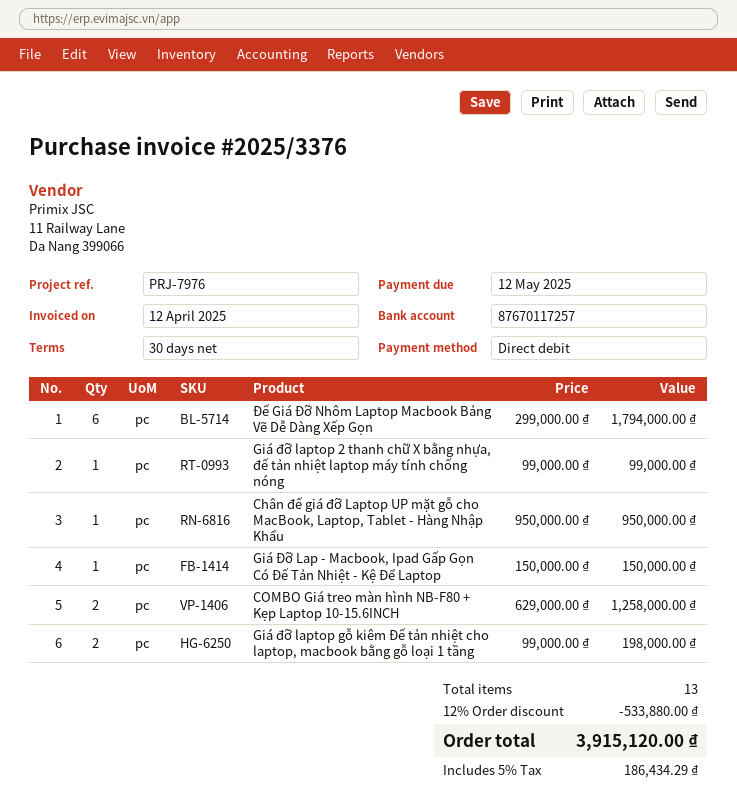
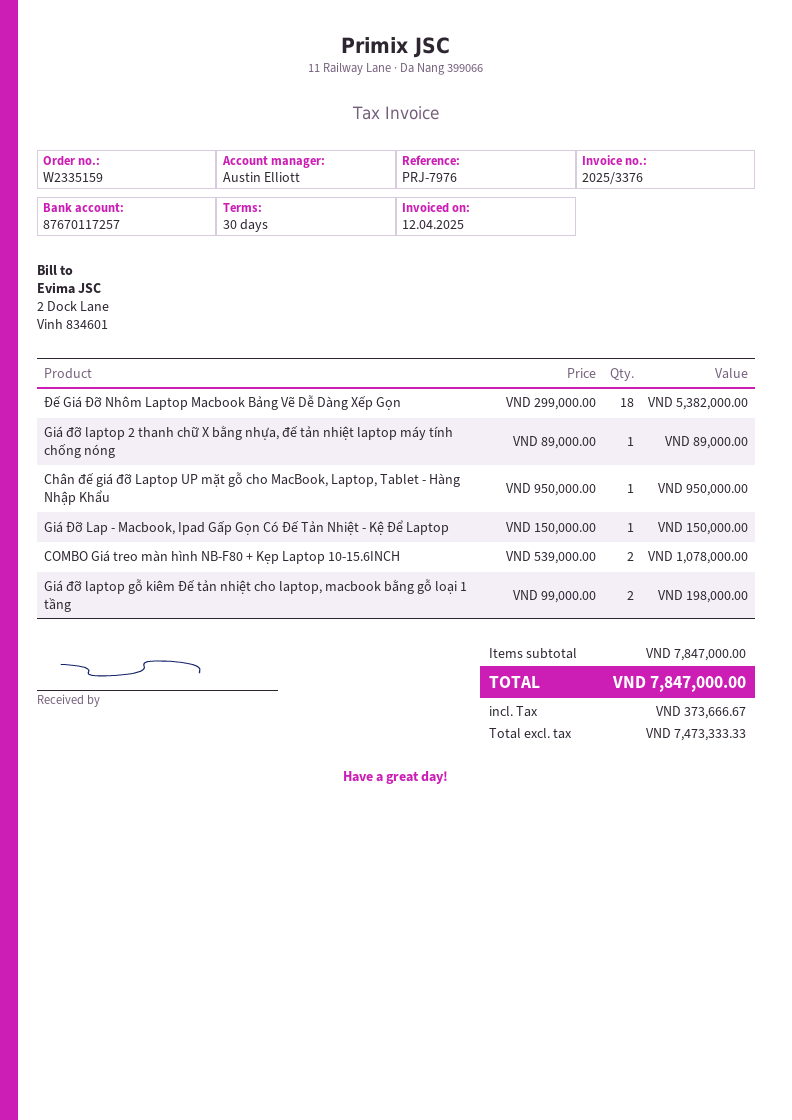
Đế Giá Đỡ Nhôm Laptop Macbook Bảng Vẽ Dễ Dàng Xếp Gọn: 6 x 299000.00 = 1794000.00 -> 18 x 299000.00 = 5382000.00
Giá đỡ laptop 2 thanh chữ X bằng nhựa, đế tản nhiệt laptop máy tính chống nóng: 1 x 99000.00 = 99000.00 -> 1 x 89000.00 = 89000.00
COMBO Giá treo màn hình NB-F80 + Kẹp Laptop 10-15.6INCH: 2 x 629000.00 = 1258000.00 -> 2 x 539000.00 = 1078000.00
discount: 12% = 533880.00 -> none
tax: 186434.29 -> 373666.67
total: 3915120.00 -> 7847000.00

